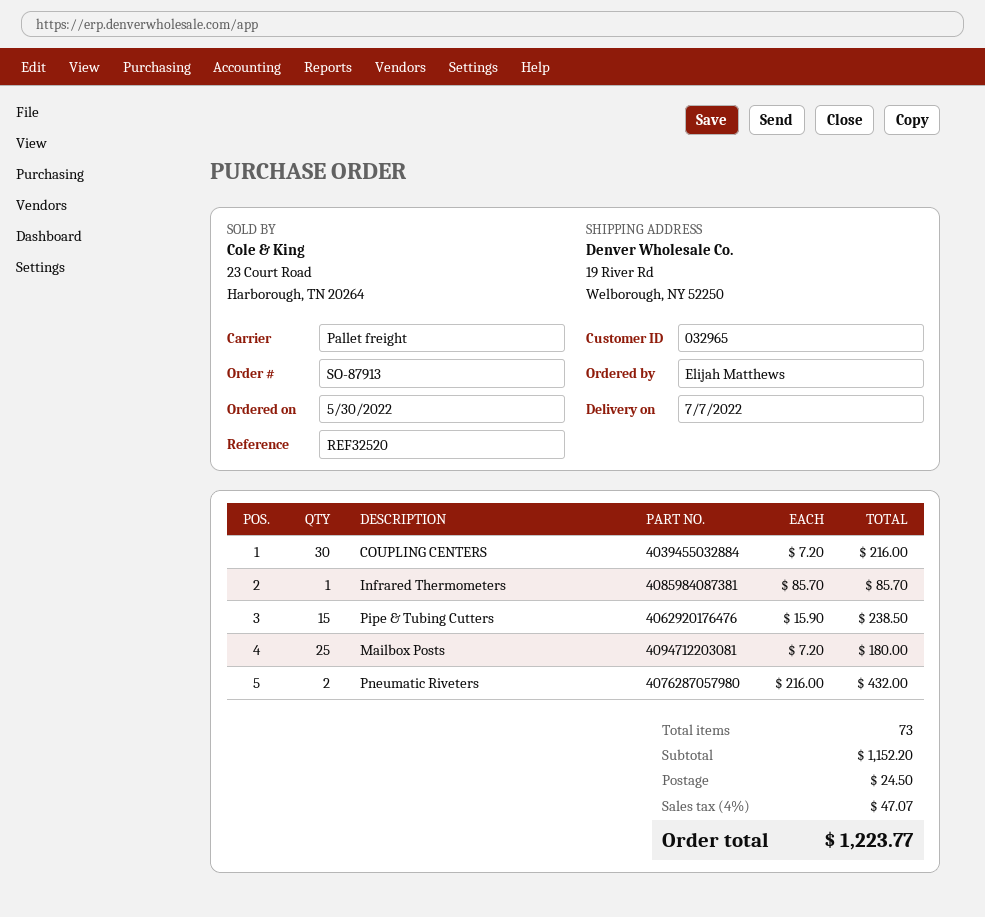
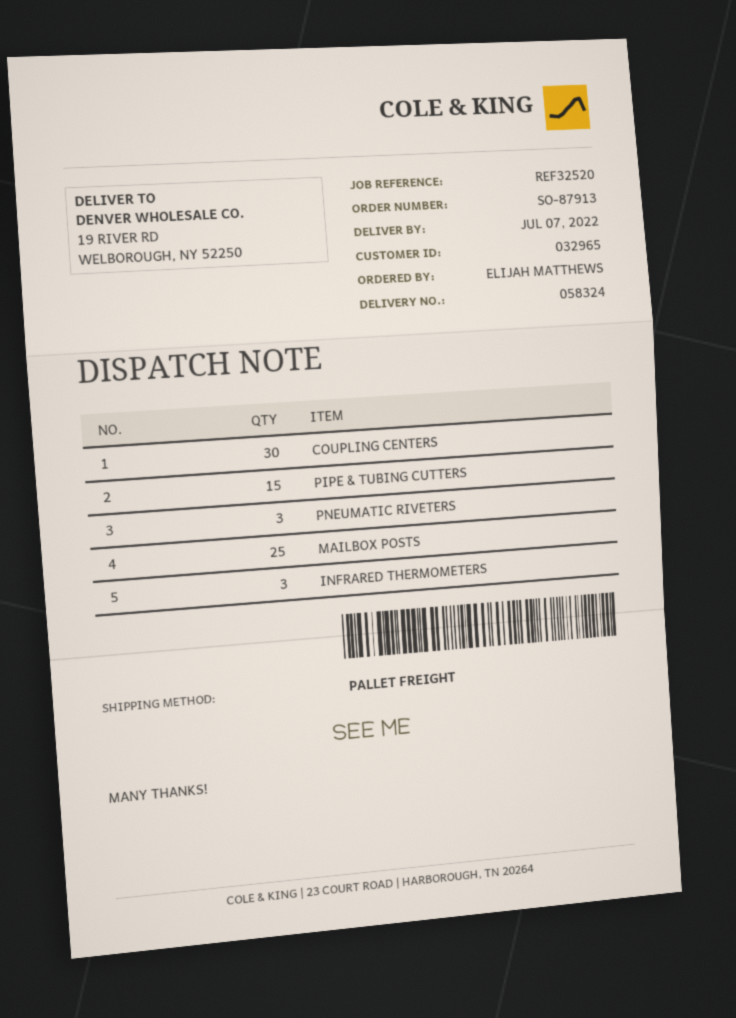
Infrared Thermometers: 1 -> 3
Pneumatic Riveters: 2 -> 3

